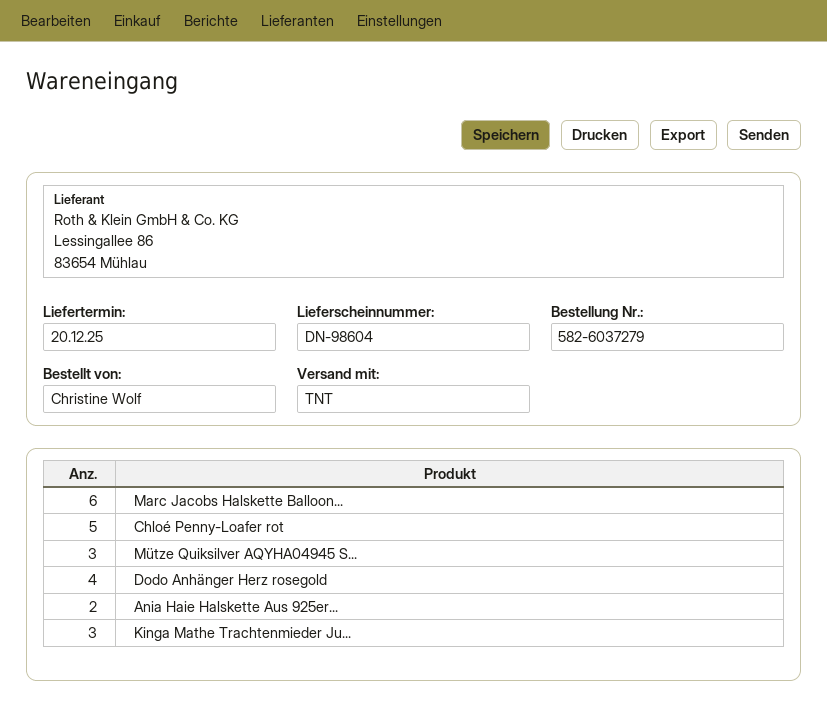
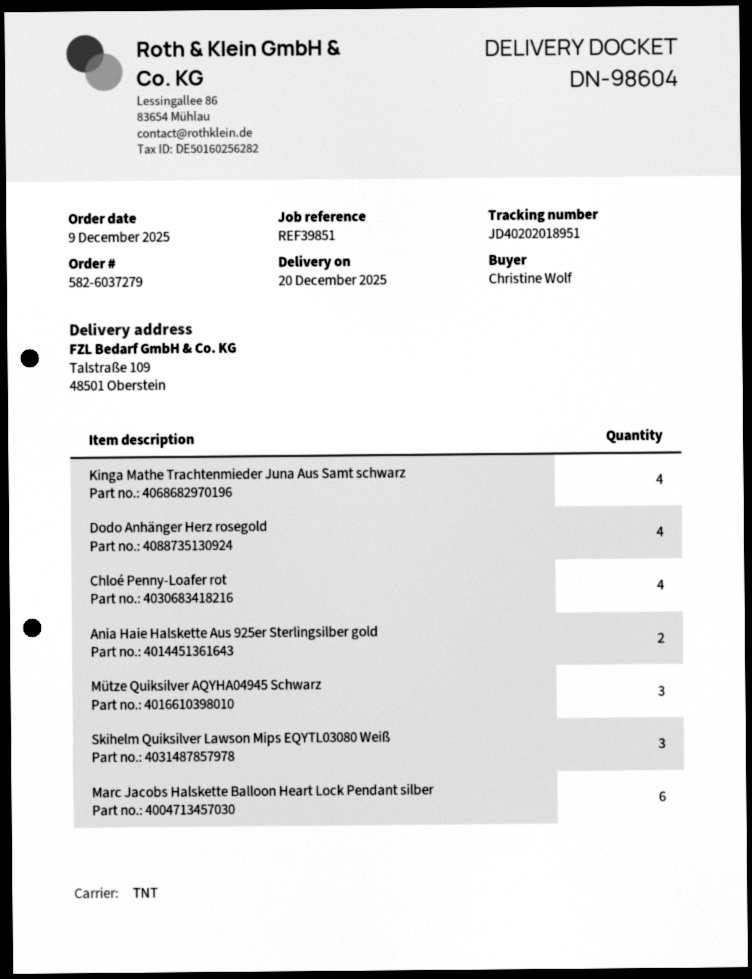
Chloé Penny-Loafer rot: 5 -> 4
Kinga Mathe Trachtenmieder Ju...: 3 -> 4
Skihelm Quiksilver Lawson Mips EQYTL03080 Weiß: none -> 3

